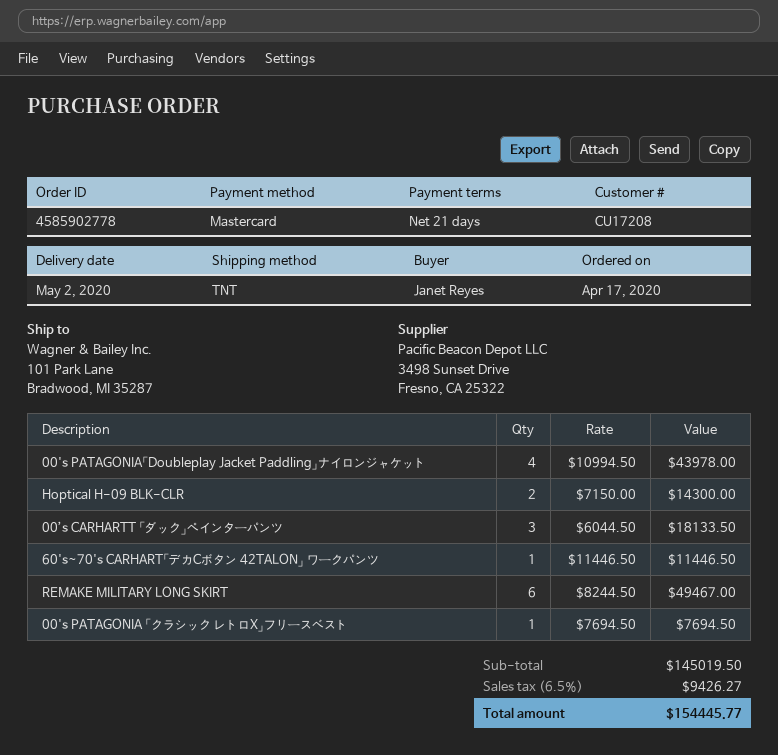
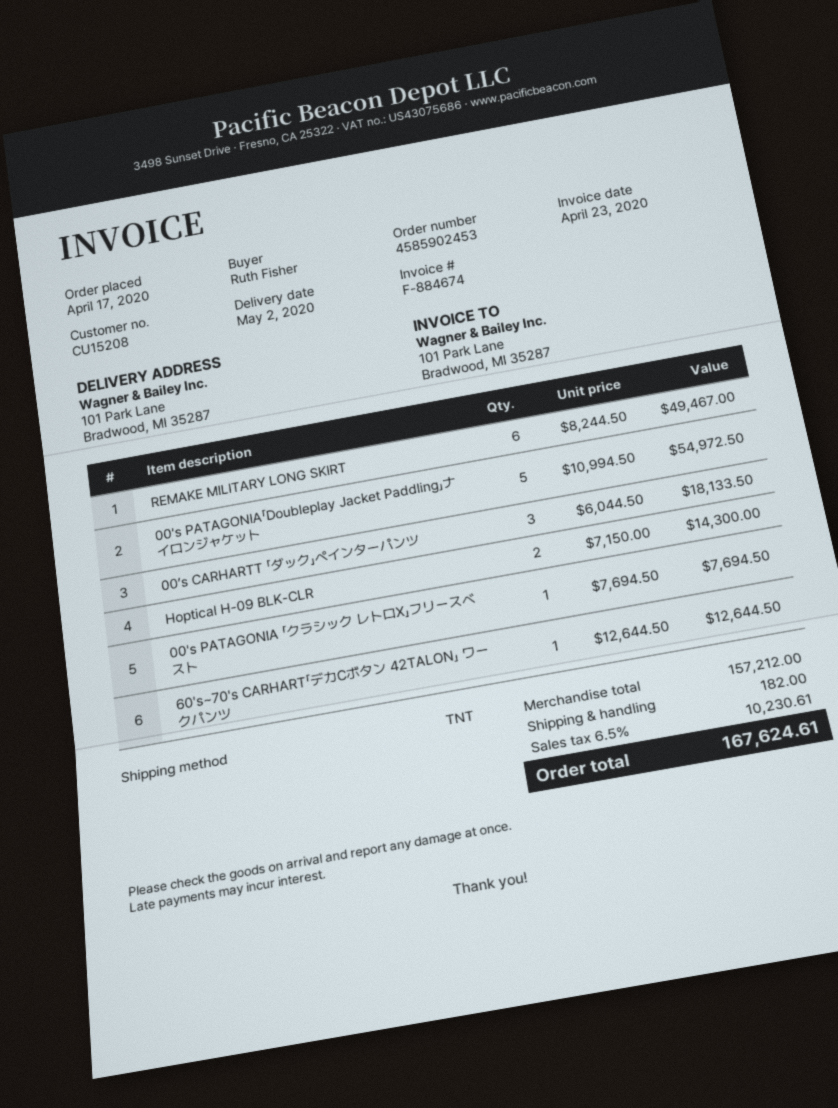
order number: 4585902778 -> 4585902453
customer number: CU17208 -> CU15208
ordered by: Janet Reyes -> Ruth Fisher
00's PATAGONIA「Doubleplay Jacket Paddling」ナイロンジャケット: 4 x 10994.50 = 43978.00 -> 5 x 10994.50 = 54972.50
60's~70's CARHART「デカCボタン 42TALON」 ワークパンツ: 1 x 11446.50 = 11446.50 -> 1 x 12644.50 = 12644.50
subtotal: 145019.50 -> 157212.00
shipping: none -> 182.00
tax: 6.5% = 9426.27 -> 6.5% = 10230.61
total: 154445.77 -> 167624.61

